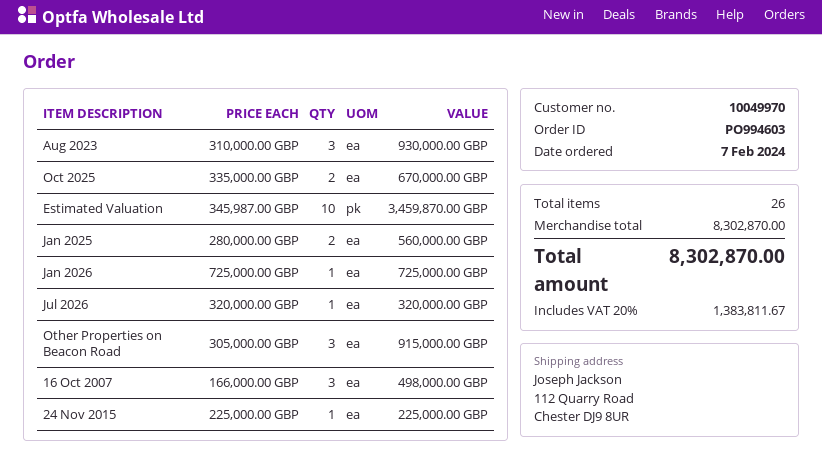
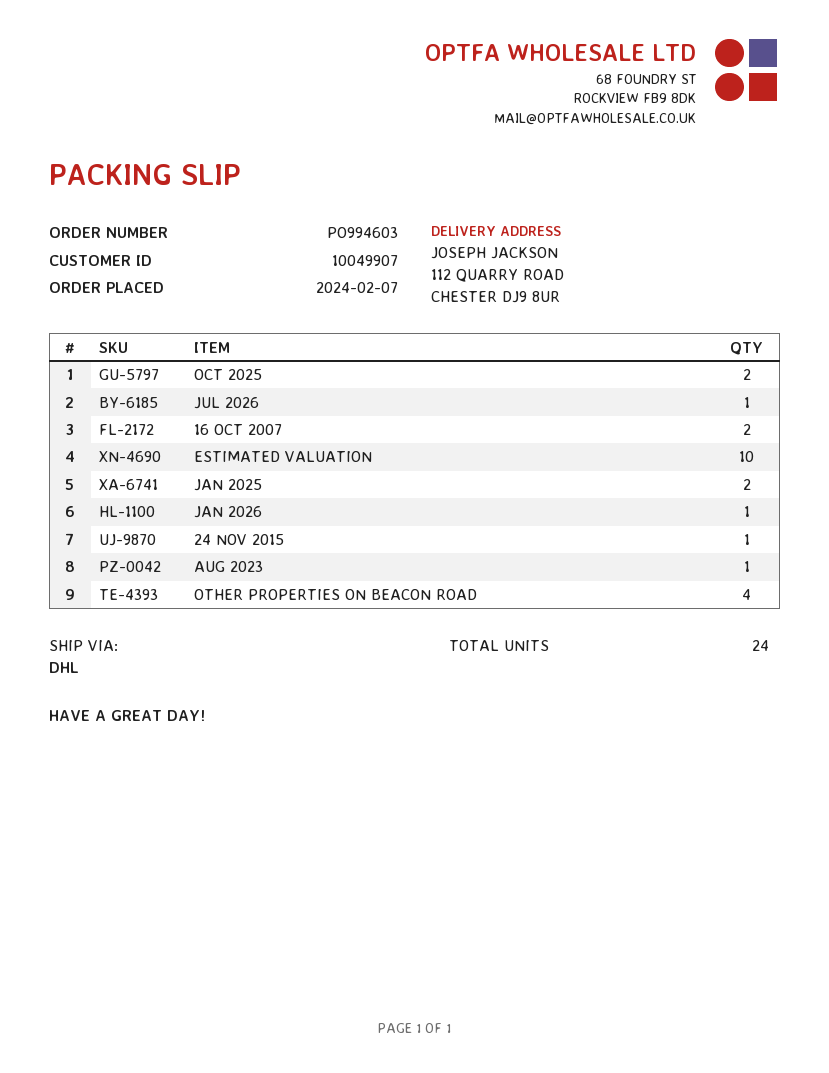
customer number: 10049970 -> 10049907
Aug 2023: 3 -> 1
Other Properties on Beacon Road: 3 -> 4
16 Oct 2007: 3 -> 2
total quantity: 26 -> 24

